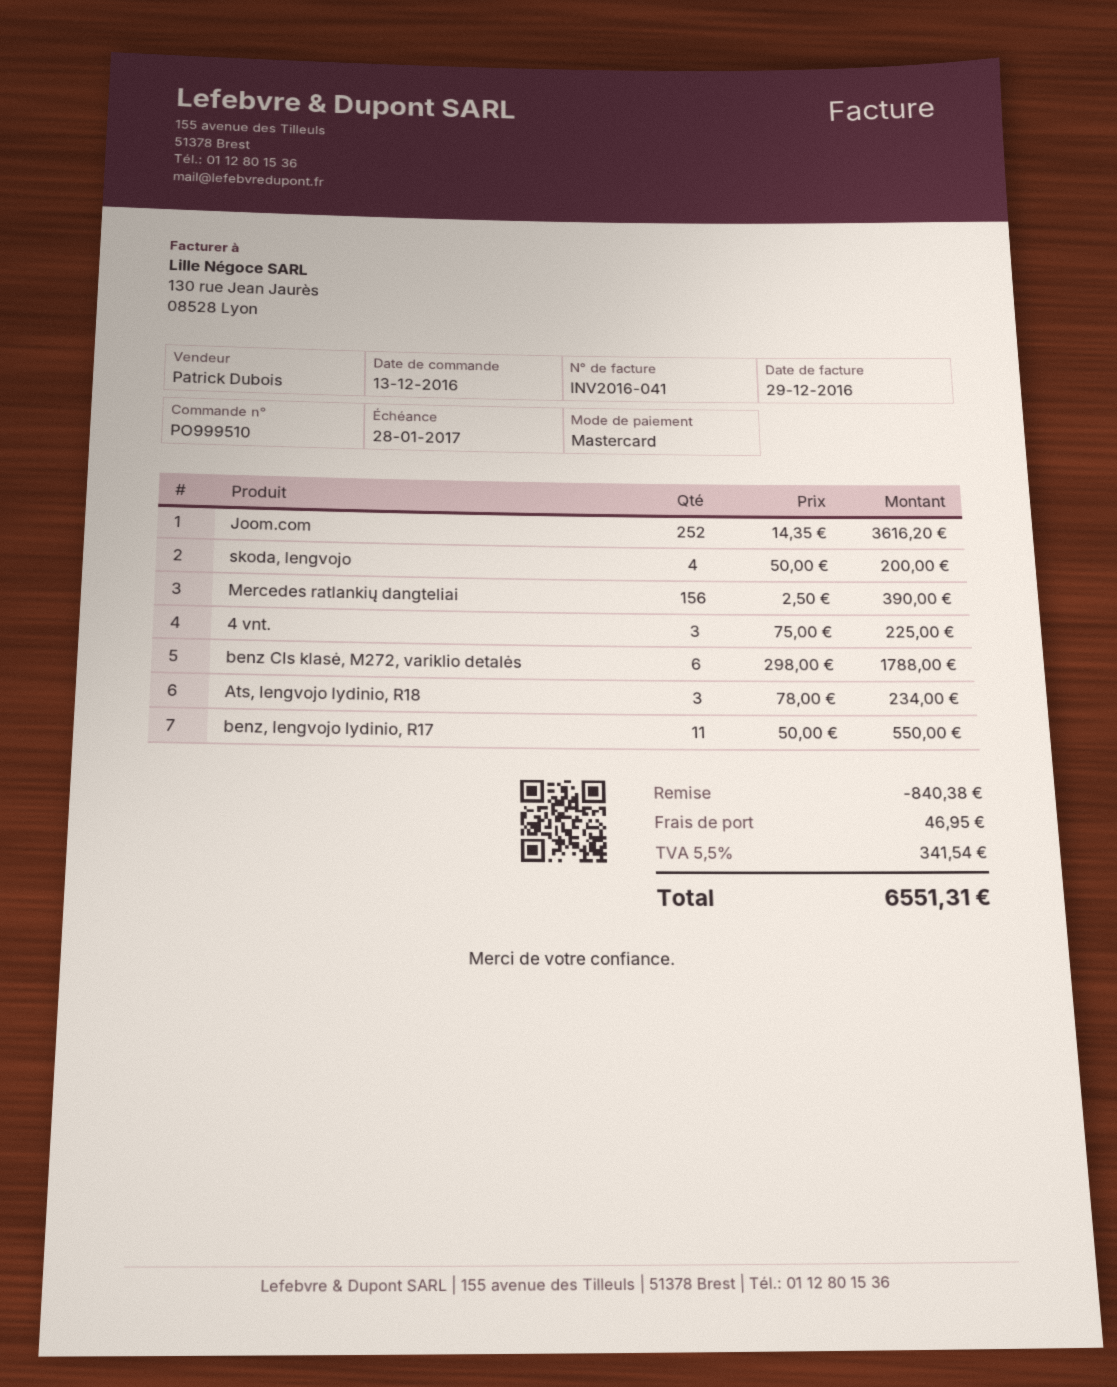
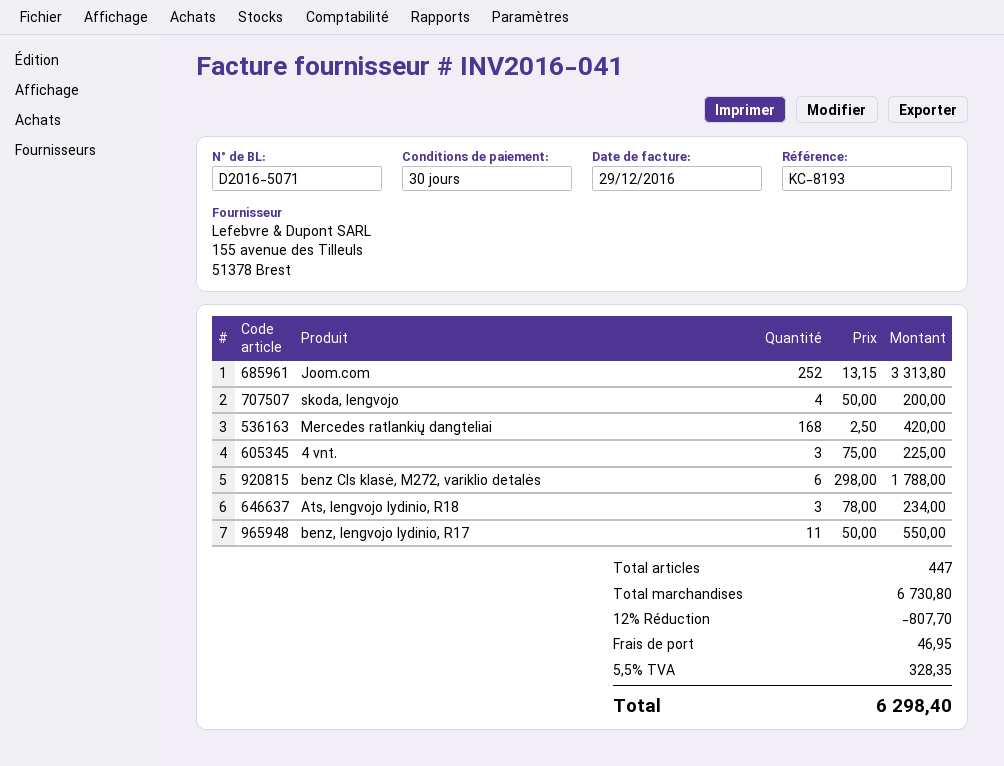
Joom.com: 252 x 14.35 = 3616.20 -> 252 x 13.15 = 3313.80
Mercedes ratlankių dangteliai: 156 x 2.50 = 390.00 -> 168 x 2.50 = 420.00
discount: 840.38 -> 807.70
tax: 5.5% = 341.54 -> 5.5% = 328.35
total: 6551.31 -> 6298.40

